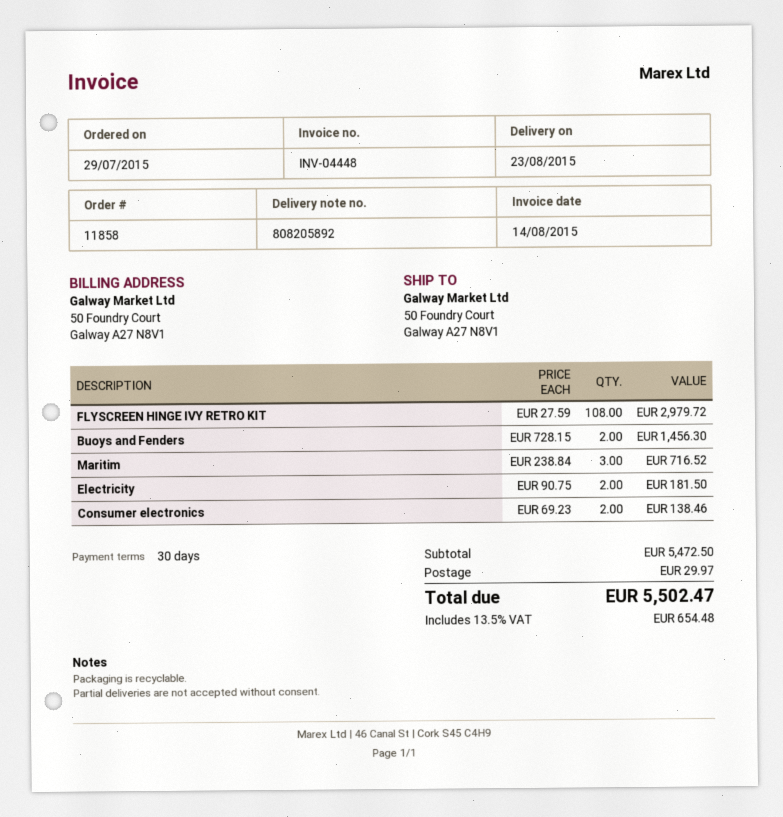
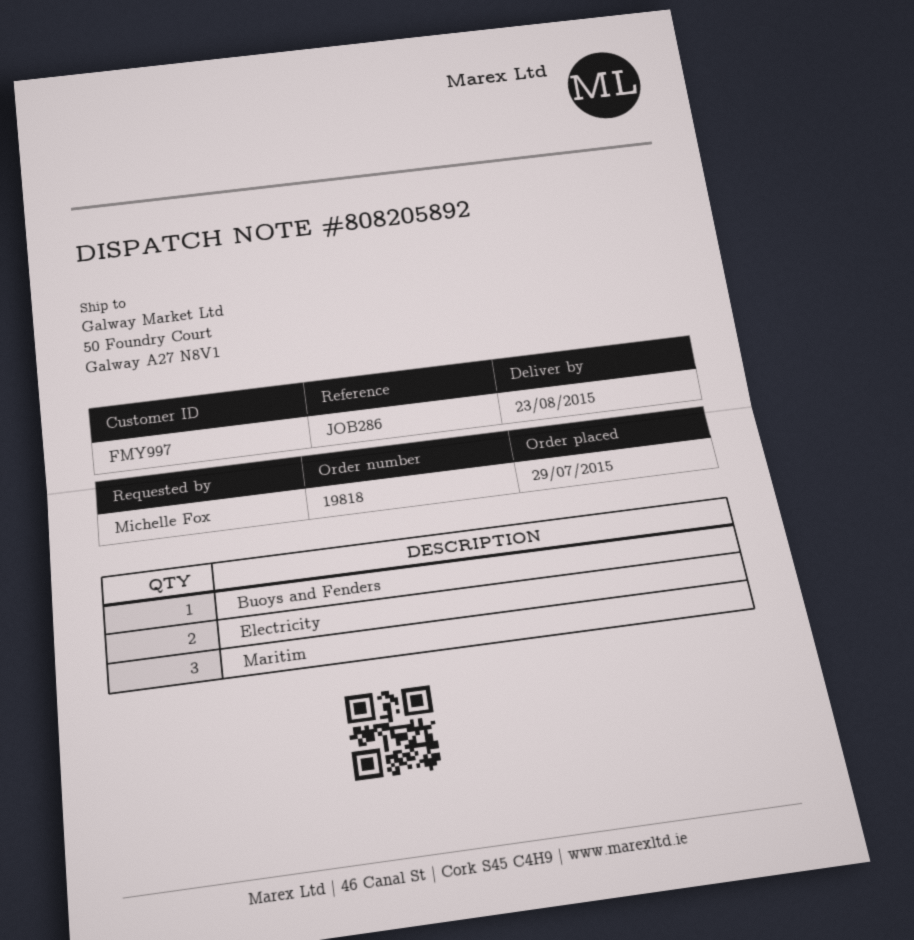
order number: 11858 -> 19818
FLYSCREEN HINGE IVY RETRO KIT: 108 -> none
Buoys and Fenders: 2 -> 1
Consumer electronics: 2 -> none

